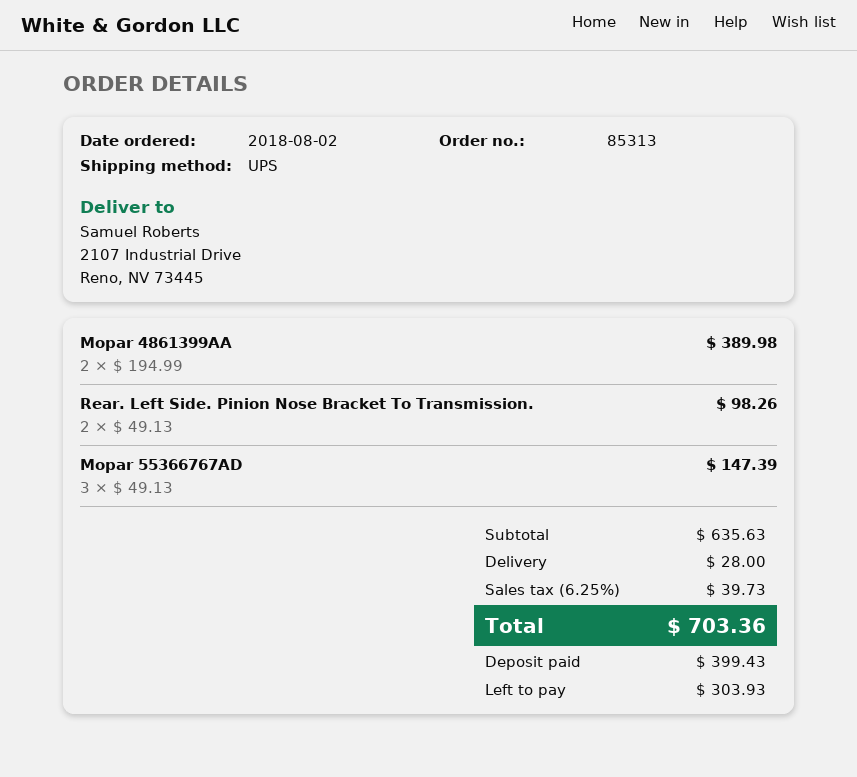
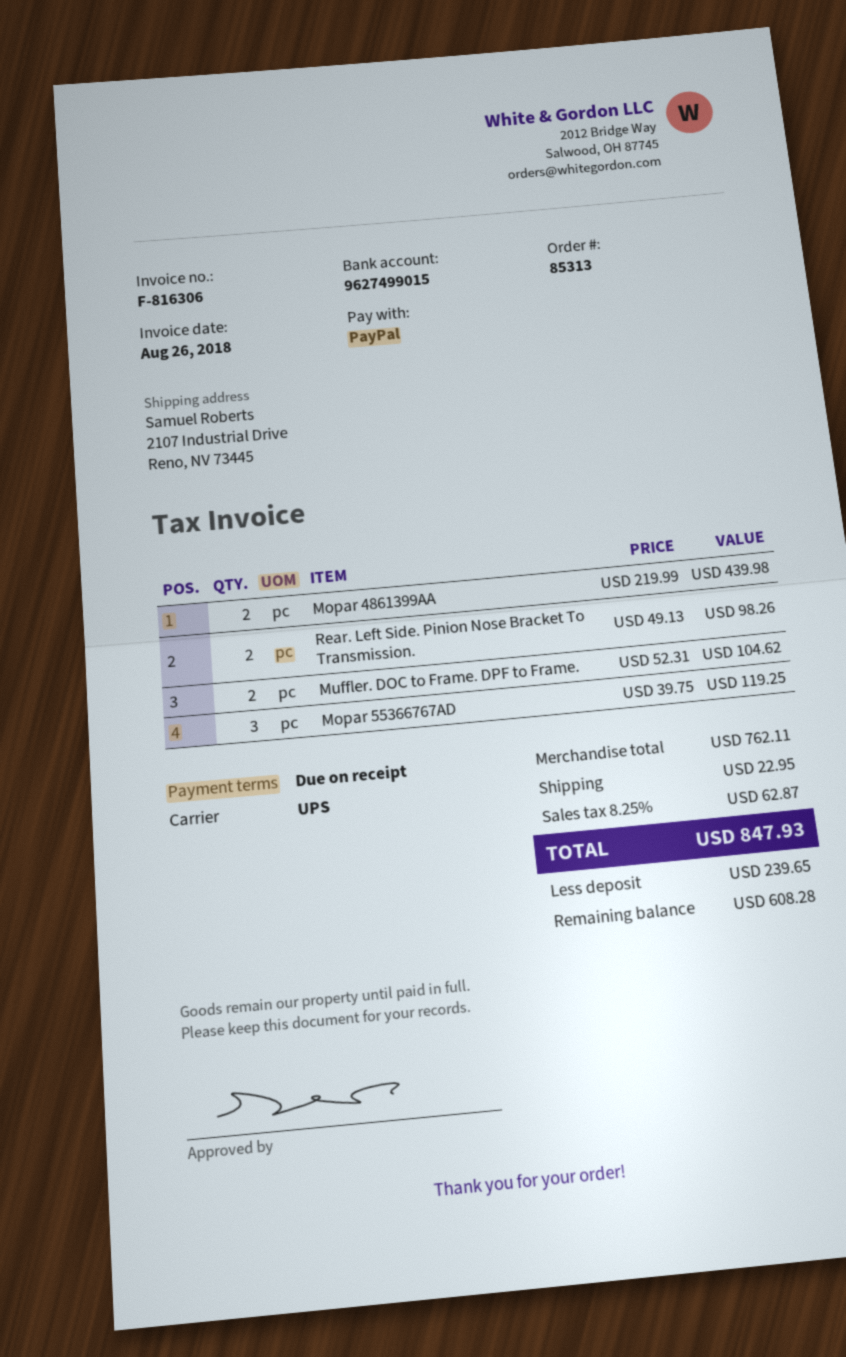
Mopar 4861399AA: 2 x 194.99 = 389.98 -> 2 x 219.99 = 439.98
Mopar 55366767AD: 3 x 49.13 = 147.39 -> 3 x 39.75 = 119.25
Muffler. DOC to Frame. DPF to Frame.: none -> 2 x 52.31 = 104.62
subtotal: 635.63 -> 762.11
shipping: 28.00 -> 22.95
tax: 6.25% = 39.73 -> 8.25% = 62.87
total: 703.36 -> 847.93
deposit: 399.43 -> 239.65
balance: 303.93 -> 608.28

